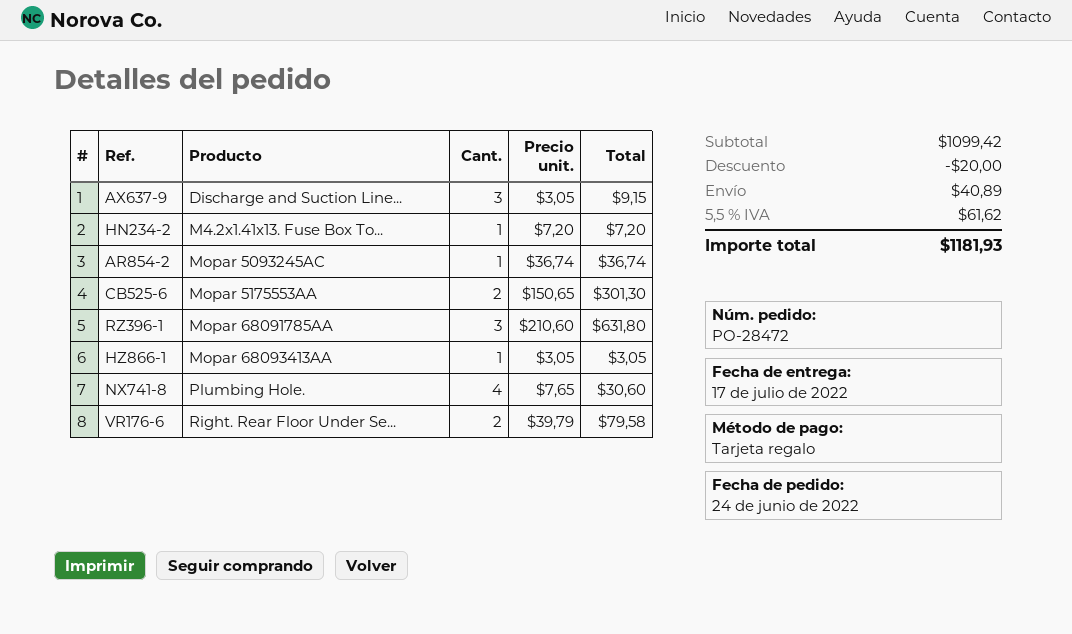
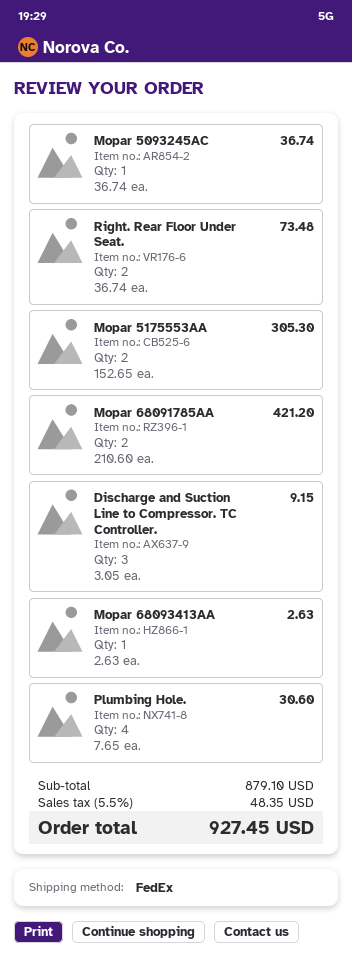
M4.2x1.41x13. Fuse Box To...: 1 x 7.20 = 7.20 -> none
Mopar 5175553AA: 2 x 150.65 = 301.30 -> 2 x 152.65 = 305.30
Mopar 68091785AA: 3 x 210.60 = 631.80 -> 2 x 210.60 = 421.20
Mopar 68093413AA: 1 x 3.05 = 3.05 -> 1 x 2.63 = 2.63
Right. Rear Floor Under Se...: 2 x 39.79 = 79.58 -> 2 x 36.74 = 73.48
subtotal: 1099.42 -> 879.10
discount: 20.00 -> none
shipping: 40.89 -> none
tax: 5.5% = 61.62 -> 5.5% = 48.35
total: 1181.93 -> 927.45

